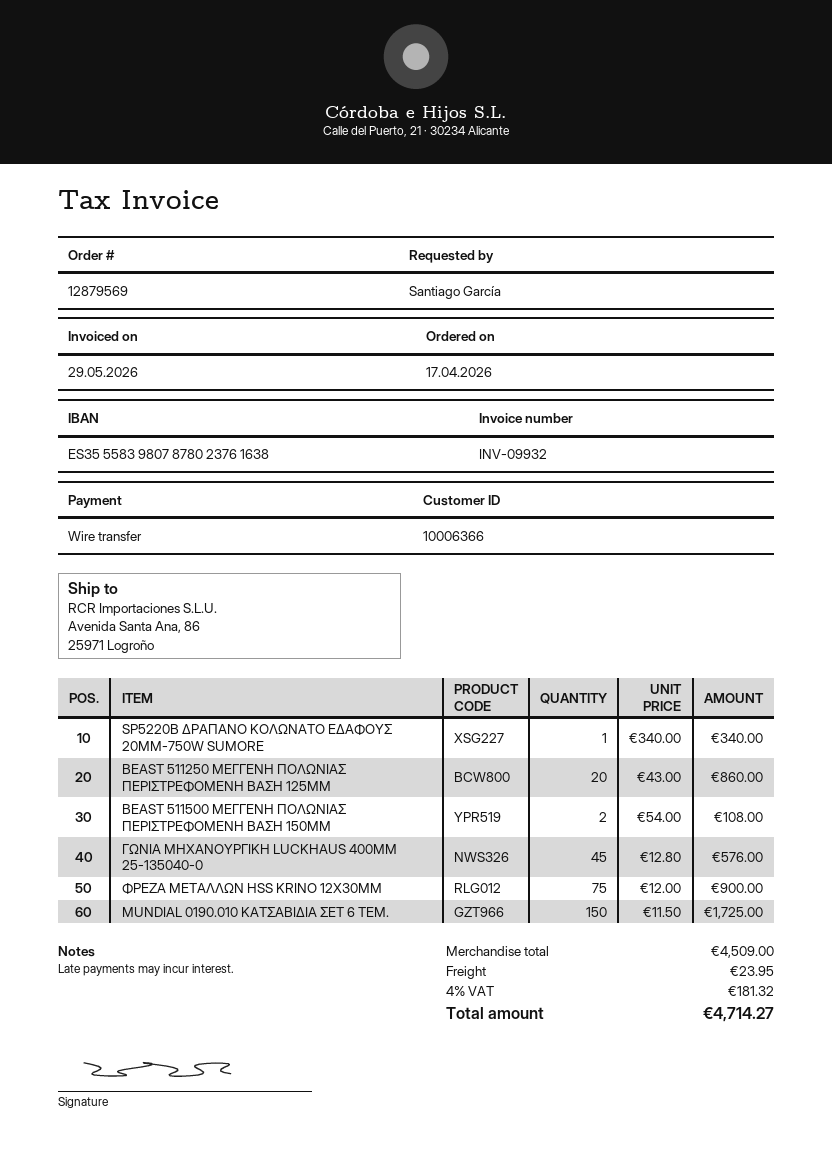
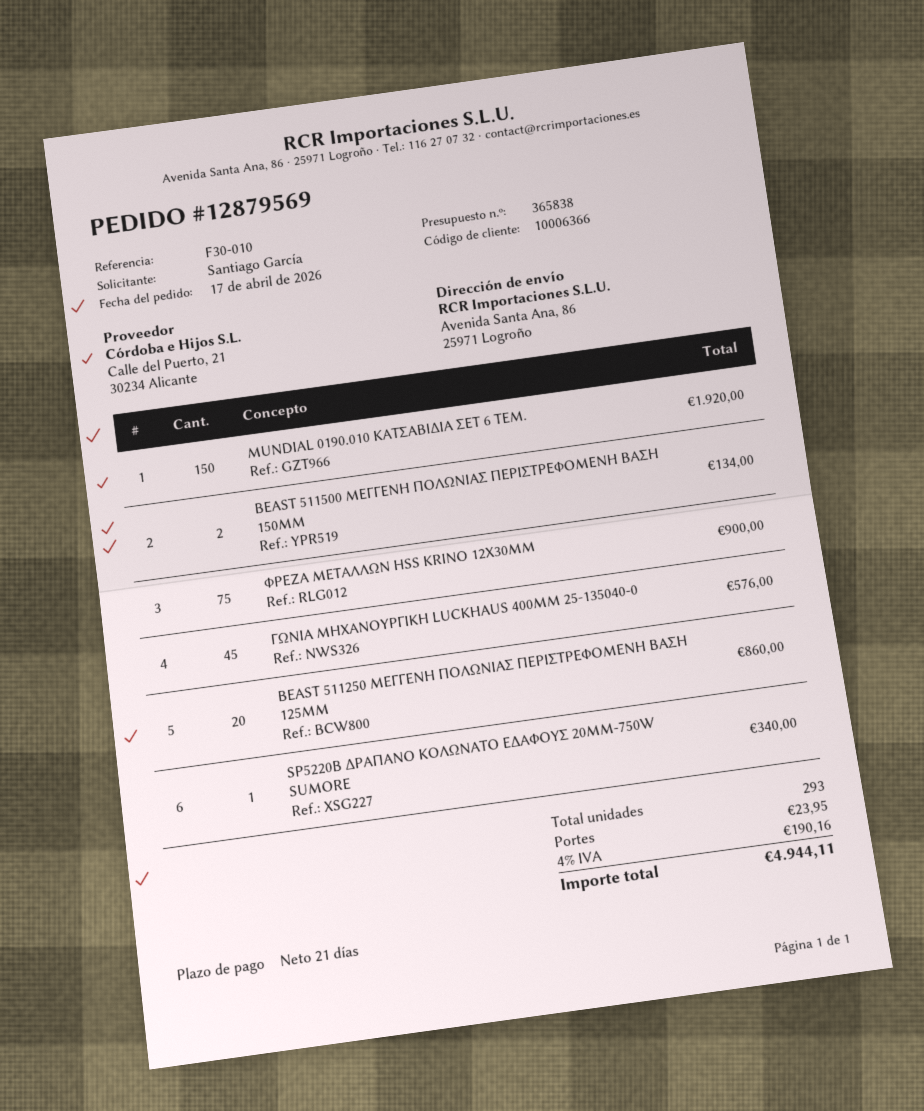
BEAST 511500 ΜΕΓΓΕΝΗ ΠΟΛΩΝΙΑΣ ΠΕΡΙΣΤΡΕΦΟΜΕΝΗ ΒΑΣΗ 150ΜΜ: 2 for 108.00 -> 2 for 134.00
MUNDIAL 0190.010 ΚΑΤΣΑΒΙΔΙΑ ΣΕΤ 6 ΤΕΜ.: 150 for 1725.00 -> 150 for 1920.00
tax: 4% = 181.32 -> 4% = 190.16
total: 4714.27 -> 4944.11

